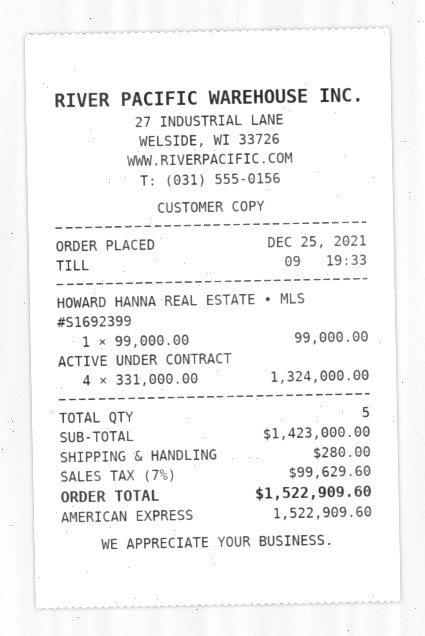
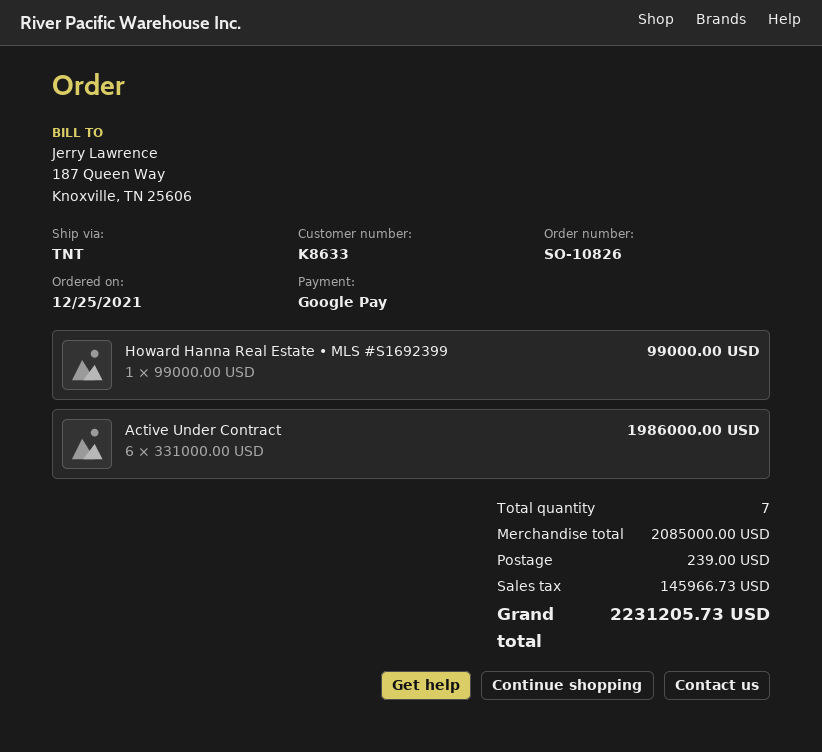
payment method: American Express -> Google Pay
ACTIVE UNDER CONTRACT: 4 x 331000.00 = 1324000.00 -> 6 x 331000.00 = 1986000.00
total quantity: 5 -> 7
subtotal: 1423000.00 -> 2085000.00
shipping: 280.00 -> 239.00
tax: 99629.60 -> 145966.73
total: 1522909.60 -> 2231205.73

